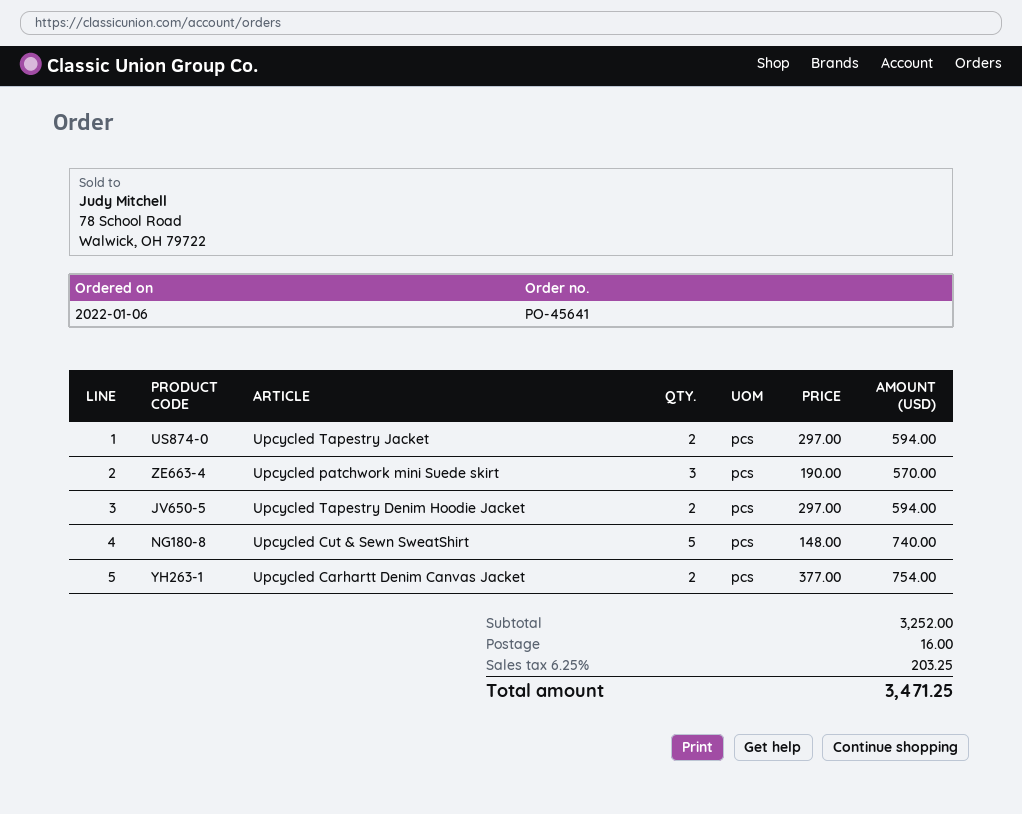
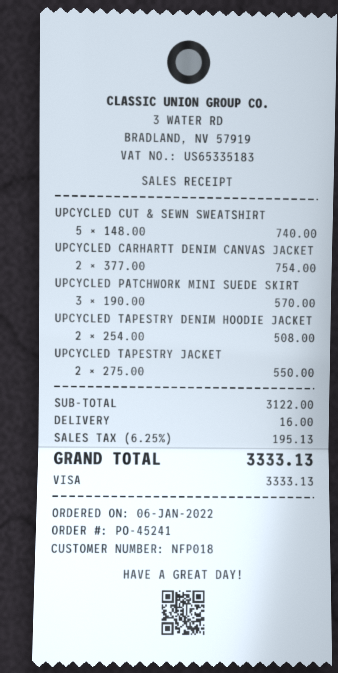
order number: PO-45641 -> PO-45241
Upcycled Tapestry Jacket: 2 x 297.00 = 594.00 -> 2 x 275.00 = 550.00
Upcycled Tapestry Denim Hoodie Jacket: 2 x 297.00 = 594.00 -> 2 x 254.00 = 508.00
subtotal: 3252.00 -> 3122.00
tax: 6.25% = 203.25 -> 6.25% = 195.13
total: 3471.25 -> 3333.13

